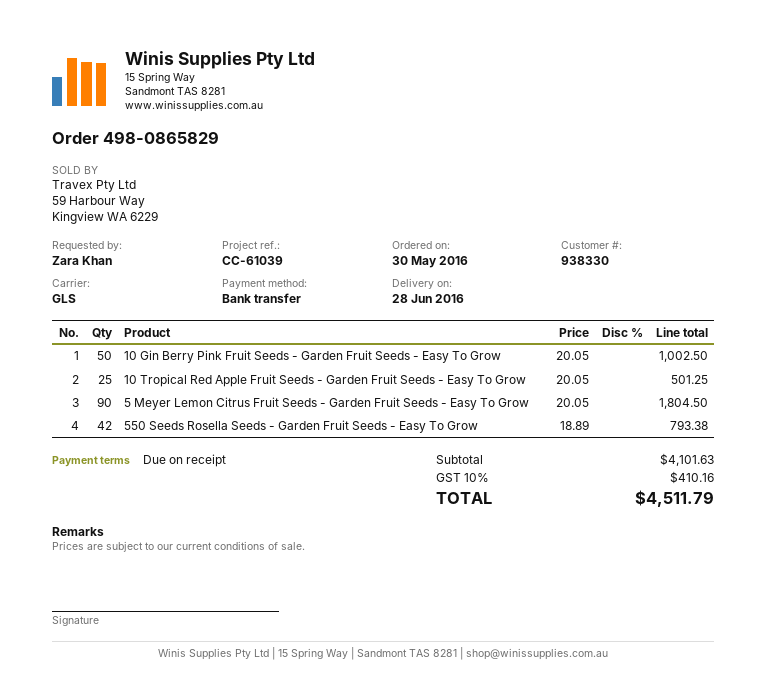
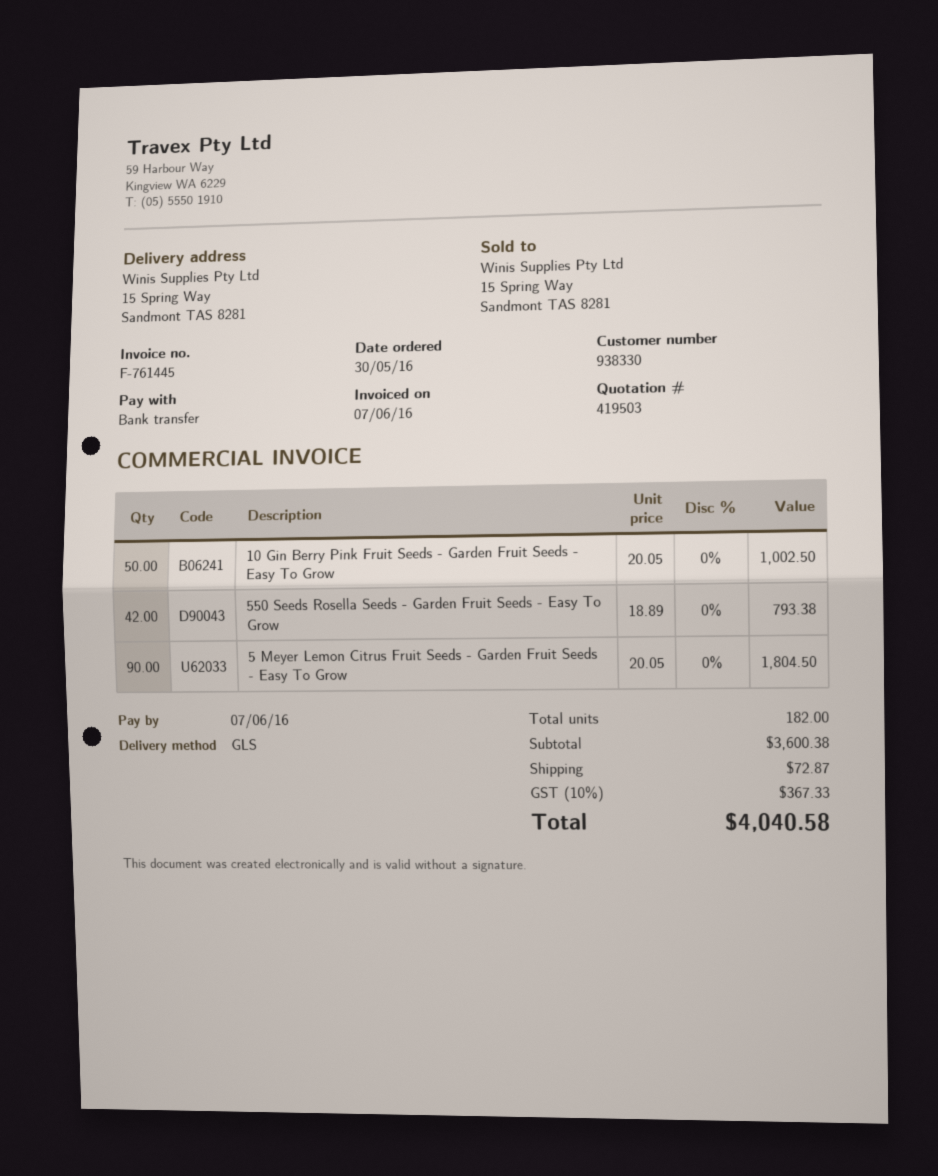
10 Tropical Red Apple Fruit Seeds - Garden Fruit Seeds - Easy To Grow: 25 x 20.05 = 501.25 -> none
subtotal: 4101.63 -> 3600.38
shipping: none -> 72.87
tax: 10% = 410.16 -> 10% = 367.33
total: 4511.79 -> 4040.58

